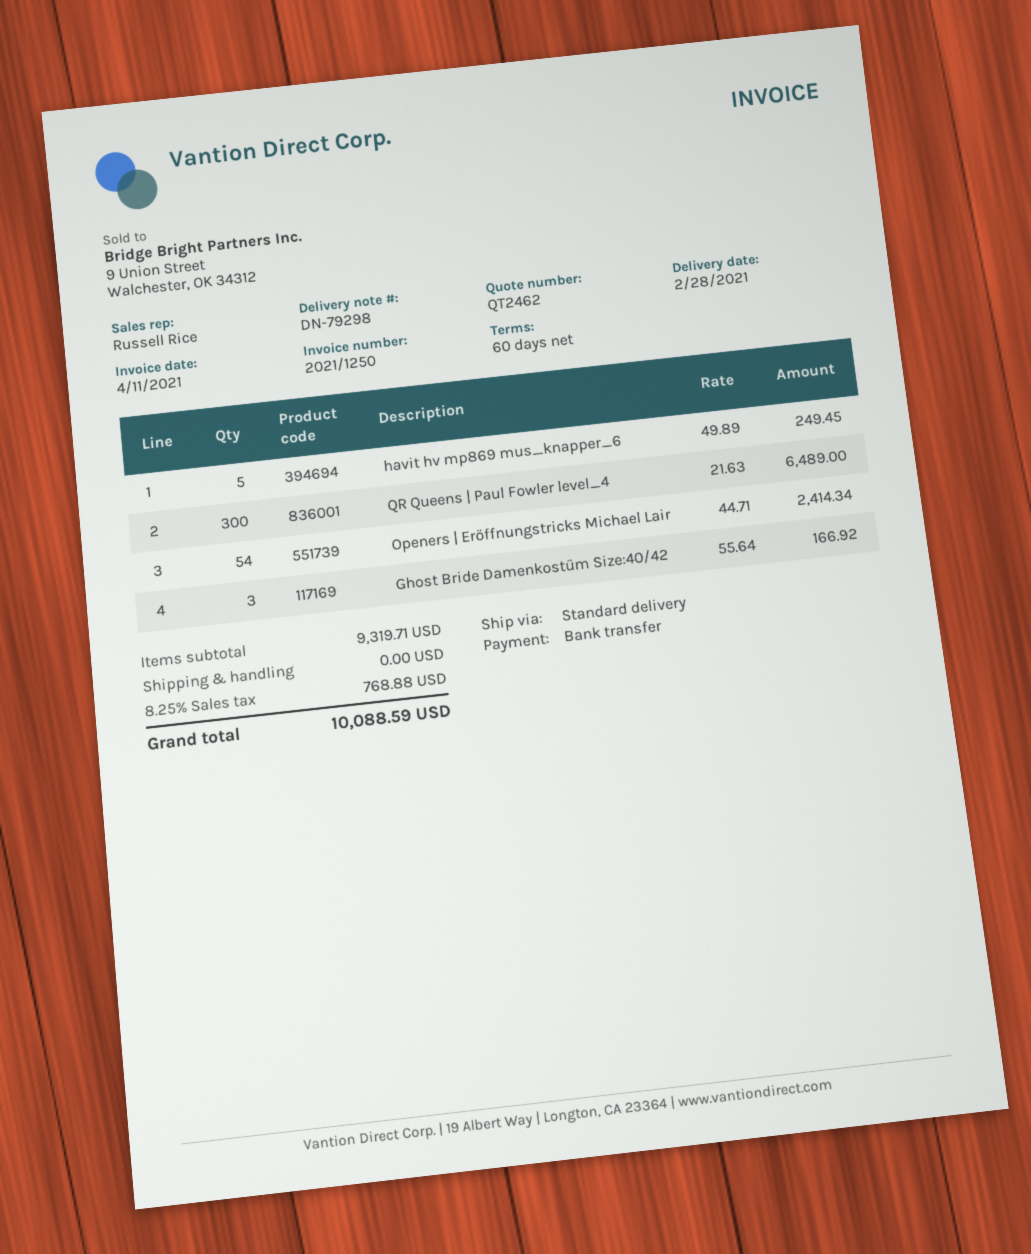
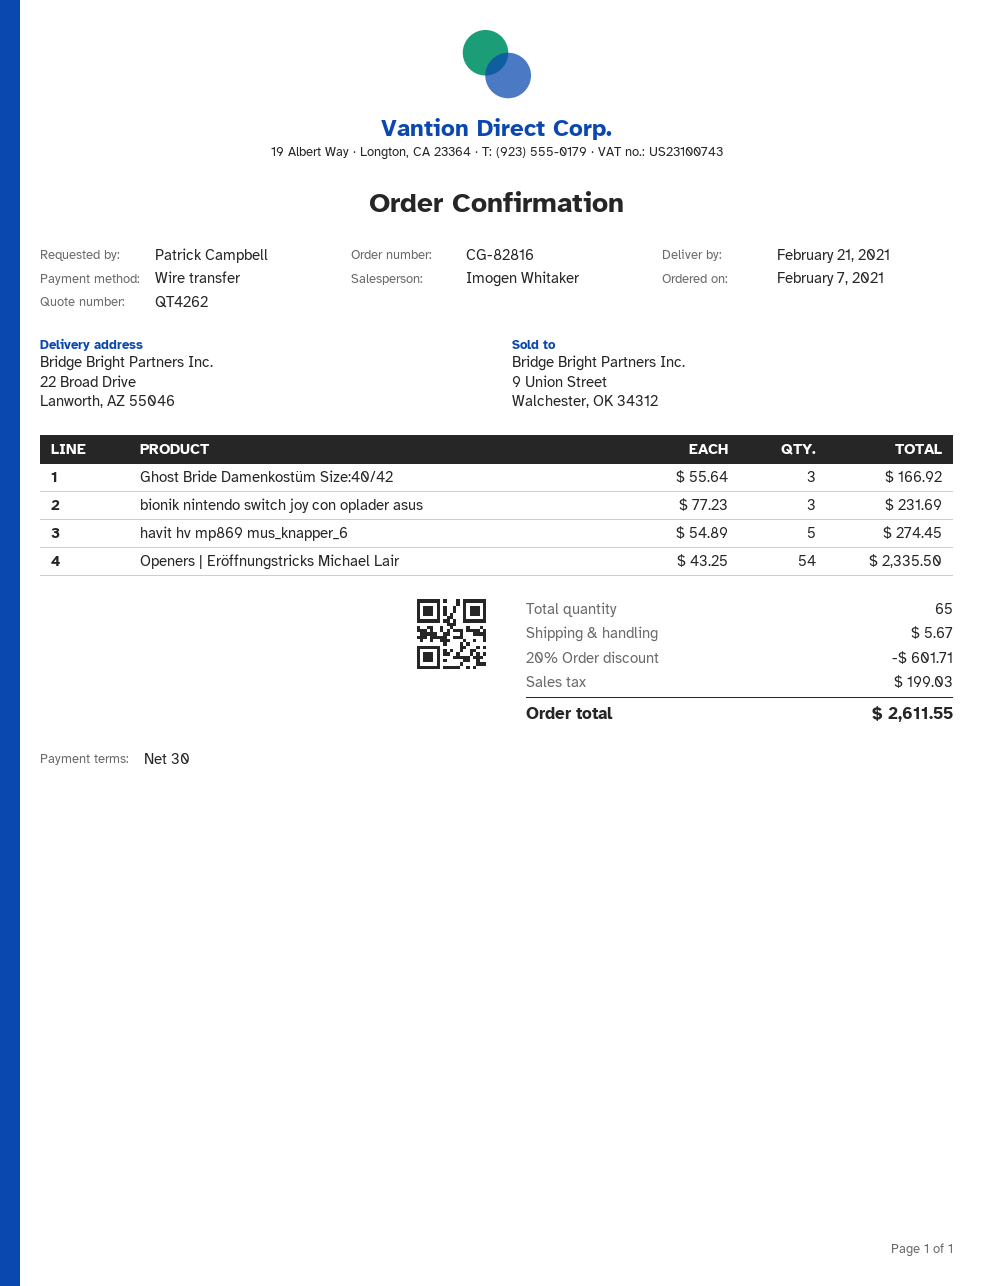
quote number: QT2462 -> QT4262
delivery date: 2021-02-28 -> 2021-02-21
payment terms: 60 days -> 30 days
sales rep: Russell Rice -> Imogen Whitaker
havit hv mp869 mus_knapper_6: 5 x 49.89 = 249.45 -> 5 x 54.89 = 274.45
QR Queens | Paul Fowler level_4: 300 x 21.63 = 6489.00 -> none
Openers | Eröffnungstricks Michael Lair: 54 x 44.71 = 2414.34 -> 54 x 43.25 = 2335.50
bionik nintendo switch joy con oplader asus: none -> 3 x 77.23 = 231.69
discount: none -> 20% = 601.71
shipping: 0.00 -> 5.67
tax: 768.88 -> 199.03
total: 10088.59 -> 2611.55

